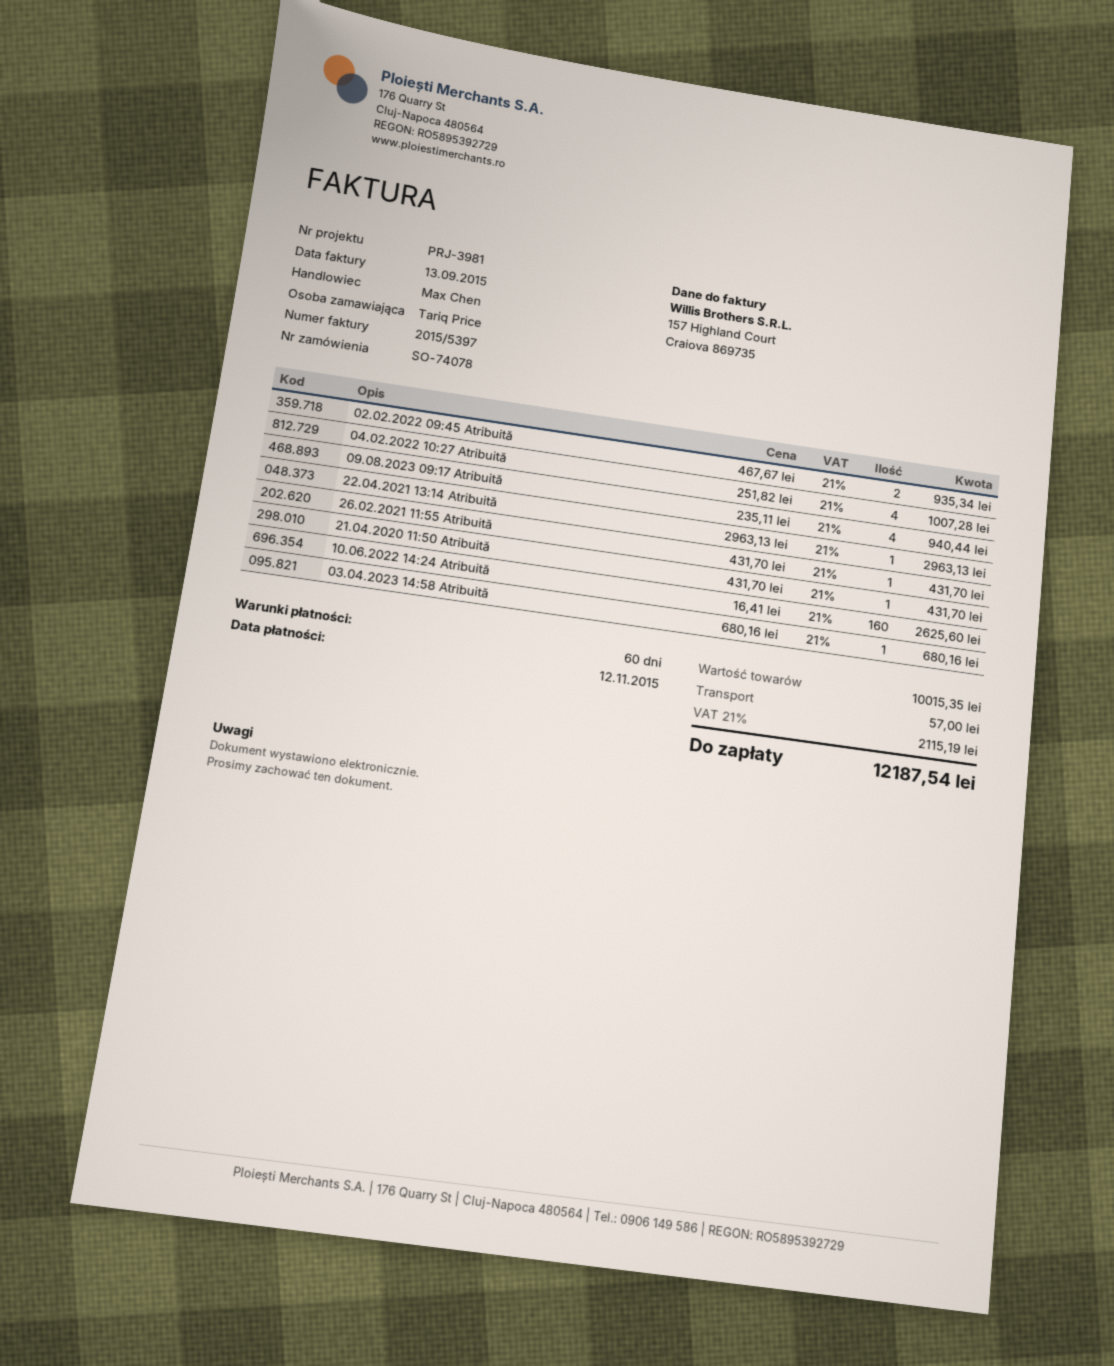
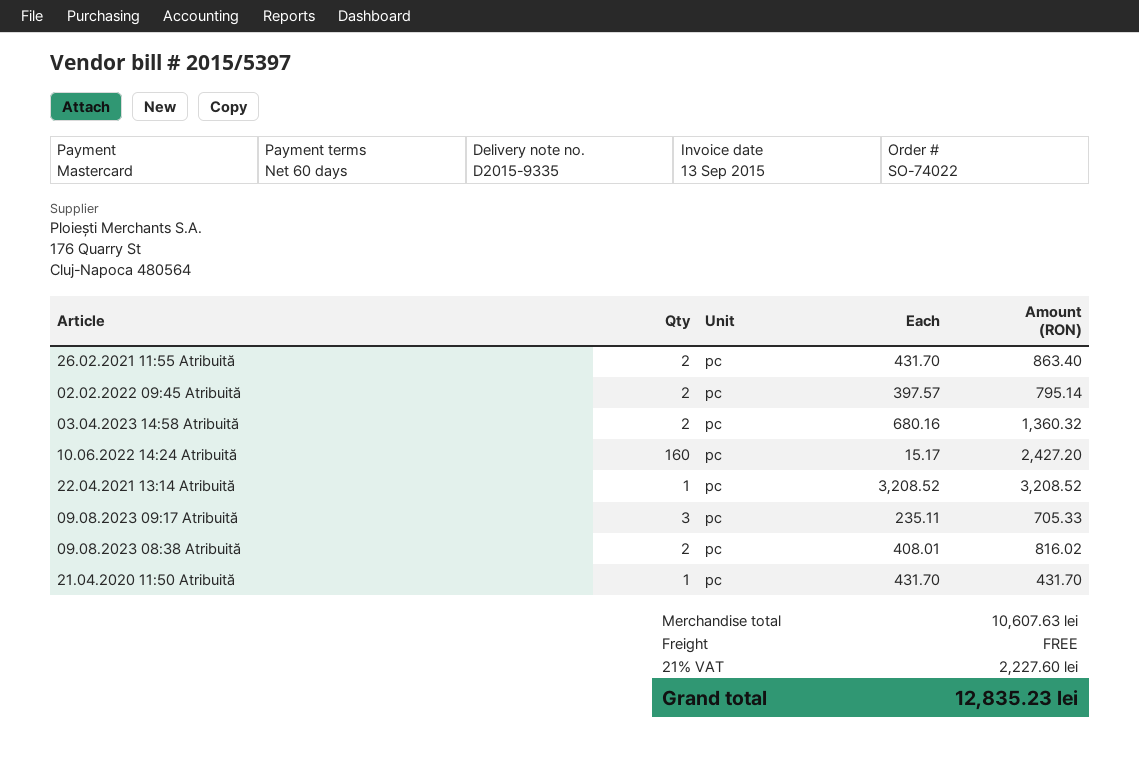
order number: SO-74078 -> SO-74022
02.02.2022 09:45 Atribuită: 2 x 467.67 = 935.34 -> 2 x 397.57 = 795.14
04.02.2022 10:27 Atribuită: 4 x 251.82 = 1007.28 -> none
09.08.2023 09:17 Atribuită: 4 x 235.11 = 940.44 -> 3 x 235.11 = 705.33
22.04.2021 13:14 Atribuită: 1 x 2963.13 = 2963.13 -> 1 x 3208.52 = 3208.52
26.02.2021 11:55 Atribuită: 1 x 431.70 = 431.70 -> 2 x 431.70 = 863.40
10.06.2022 14:24 Atribuită: 160 x 16.41 = 2625.60 -> 160 x 15.17 = 2427.20
03.04.2023 14:58 Atribuită: 1 x 680.16 = 680.16 -> 2 x 680.16 = 1360.32
09.08.2023 08:38 Atribuită: none -> 2 x 408.01 = 816.02
subtotal: 10015.35 -> 10607.63
shipping: 57.00 -> 0.00
tax: 21% = 2115.19 -> 21% = 2227.60
total: 12187.54 -> 12835.23

